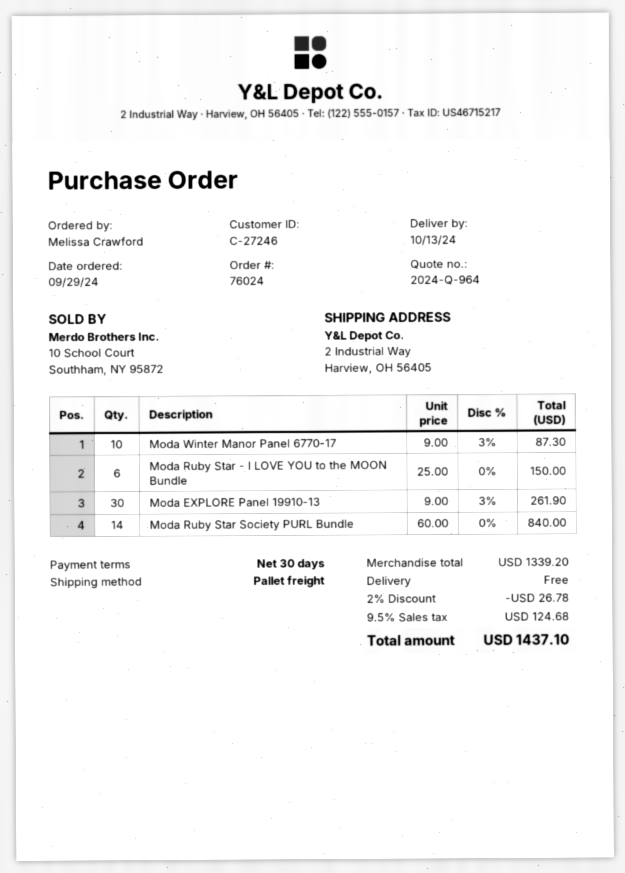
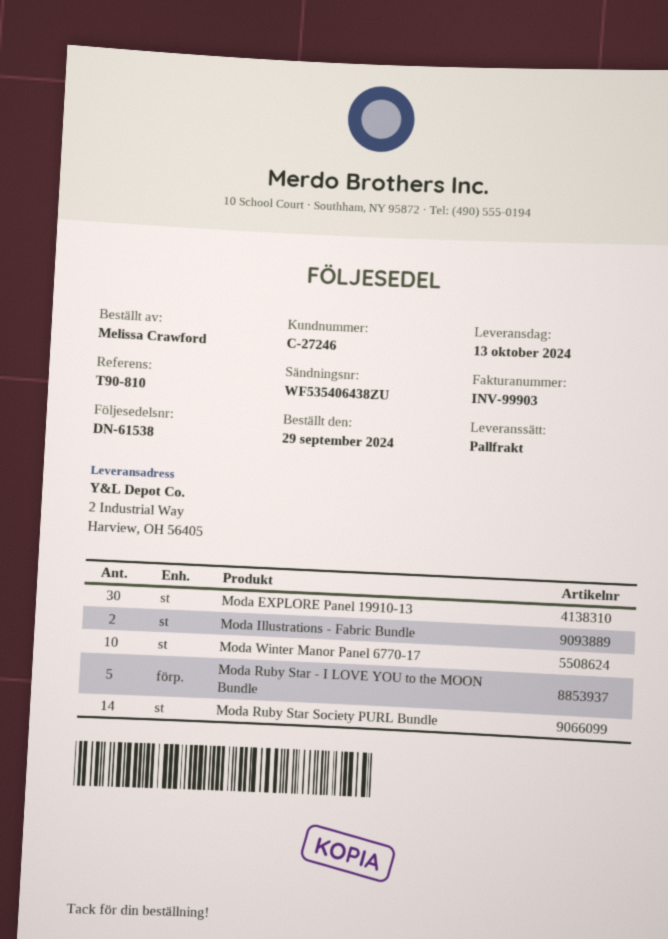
Moda Ruby Star - I LOVE YOU to the MOON Bundle: 6 -> 5
Moda Illustrations - Fabric Bundle: none -> 2

